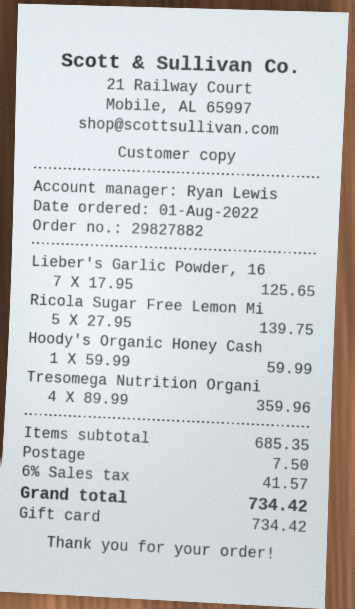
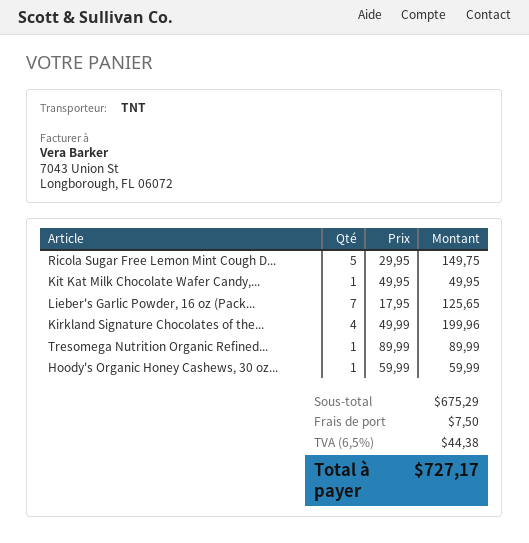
Ricola Sugar Free Lemon Mi: 5 x 27.95 = 139.75 -> 5 x 29.95 = 149.75
Tresomega Nutrition Organi: 4 x 89.99 = 359.96 -> 1 x 89.99 = 89.99
Kit Kat Milk Chocolate Wafer Candy,...: none -> 1 x 49.95 = 49.95
Kirkland Signature Chocolates of the...: none -> 4 x 49.99 = 199.96
subtotal: 685.35 -> 675.29
tax: 6% = 41.57 -> 6.5% = 44.38
total: 734.42 -> 727.17

